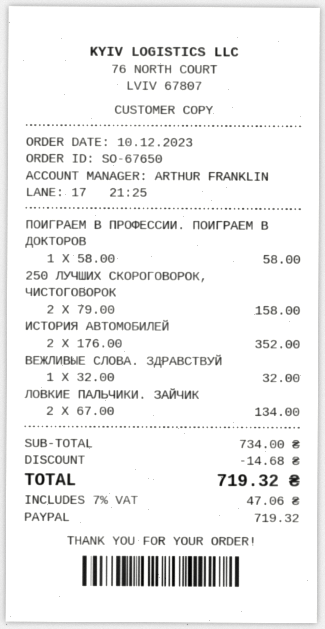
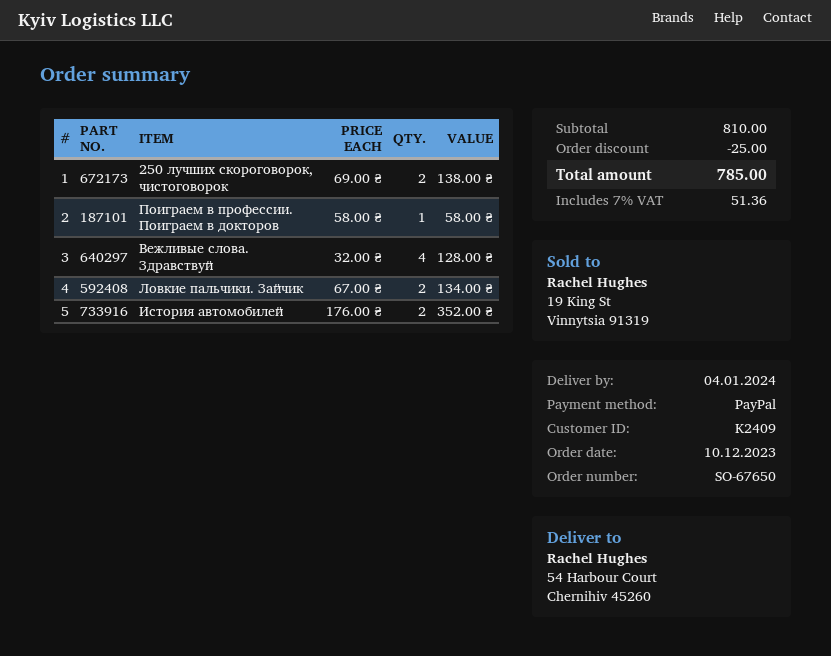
250 ЛУЧШИХ СКОРОГОВОРОК, ЧИСТОГОВОРОК: 2 x 79.00 = 158.00 -> 2 x 69.00 = 138.00
ВЕЖЛИВЫЕ СЛОВА. ЗДРАВСТВУЙ: 1 x 32.00 = 32.00 -> 4 x 32.00 = 128.00
subtotal: 734.00 -> 810.00
discount: 14.68 -> 25.00
tax: 7% = 47.06 -> 7% = 51.36
total: 719.32 -> 785.00

